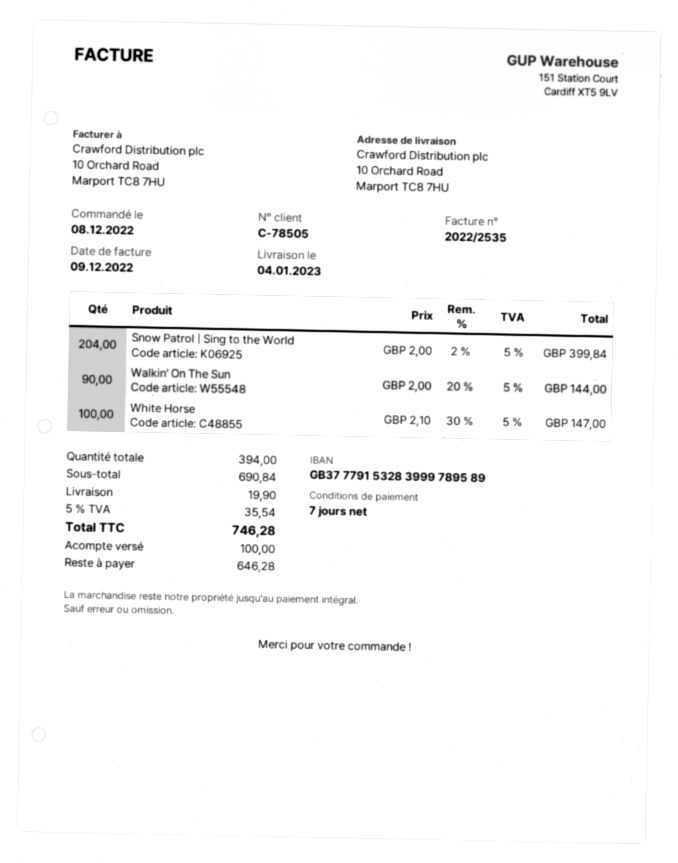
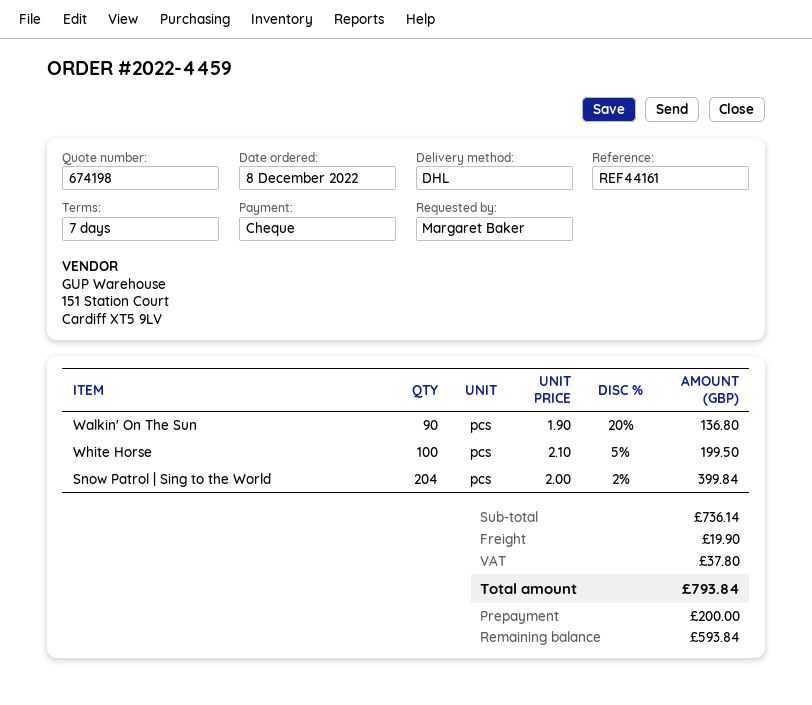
Walkin' On The Sun: 90 x 2.00 - 20% = 144.00 -> 90 x 1.90 - 20% = 136.80
White Horse: 100 x 2.10 - 30% = 147.00 -> 100 x 2.10 - 5% = 199.50
subtotal: 690.84 -> 736.14
tax: 35.54 -> 37.80
total: 746.28 -> 793.84
deposit: 100.00 -> 200.00
balance: 646.28 -> 593.84

